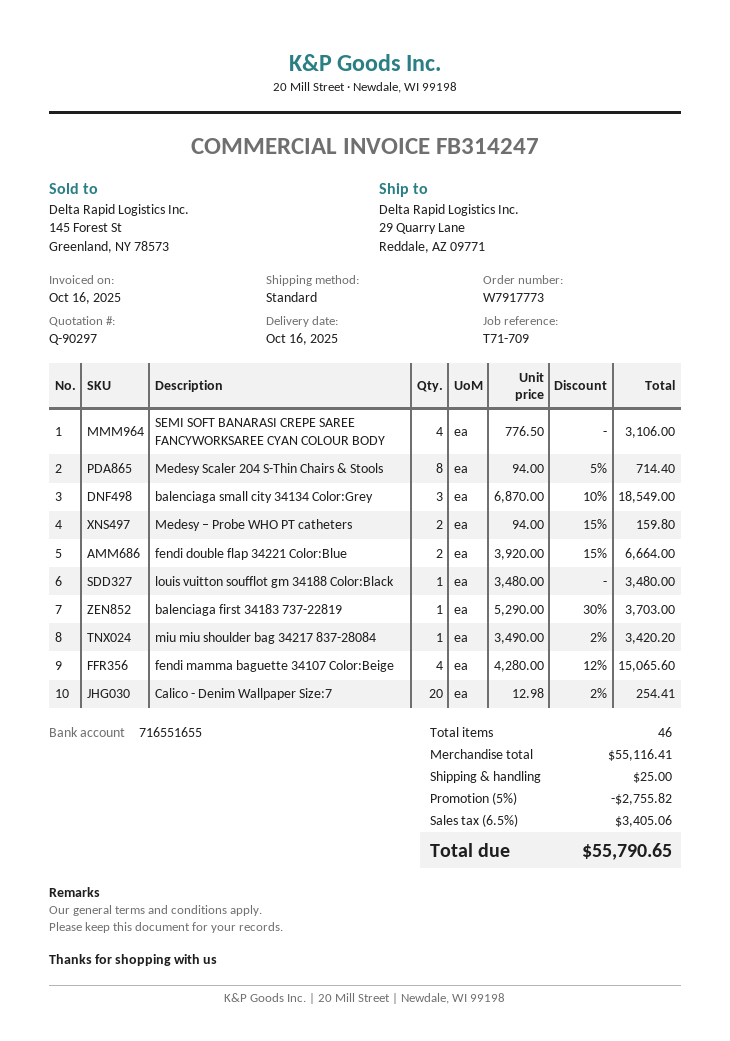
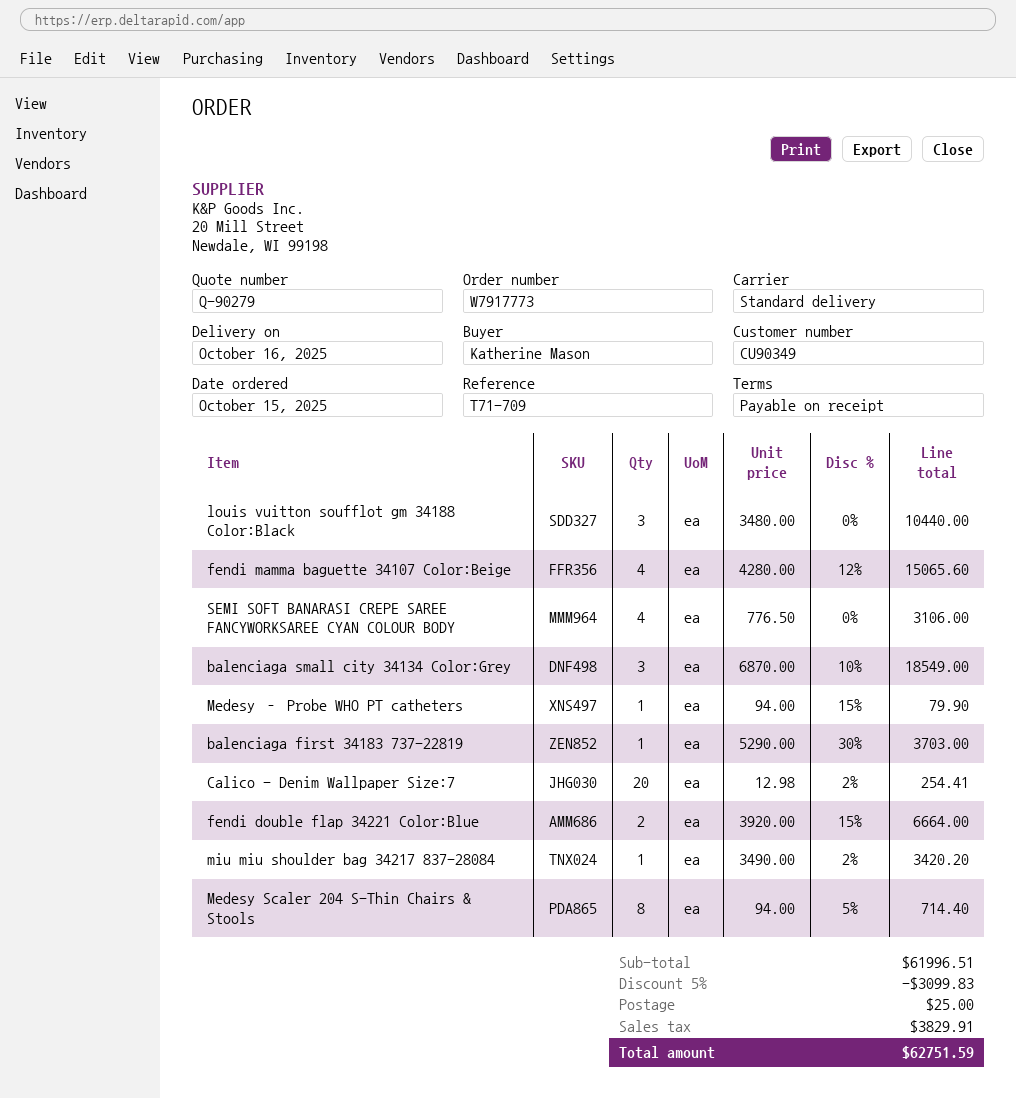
quote number: Q-90297 -> Q-90279
Medesy – Probe WHO PT catheters: 2 x 94.00 - 15% = 159.80 -> 1 x 94.00 - 15% = 79.90
louis vuitton soufflot gm 34188 Color:Black: 1 x 3480.00 = 3480.00 -> 3 x 3480.00 = 10440.00
subtotal: 55116.41 -> 61996.51
discount: 5% = 2755.82 -> 5% = 3099.83
tax: 3405.06 -> 3829.91
total: 55790.65 -> 62751.59

